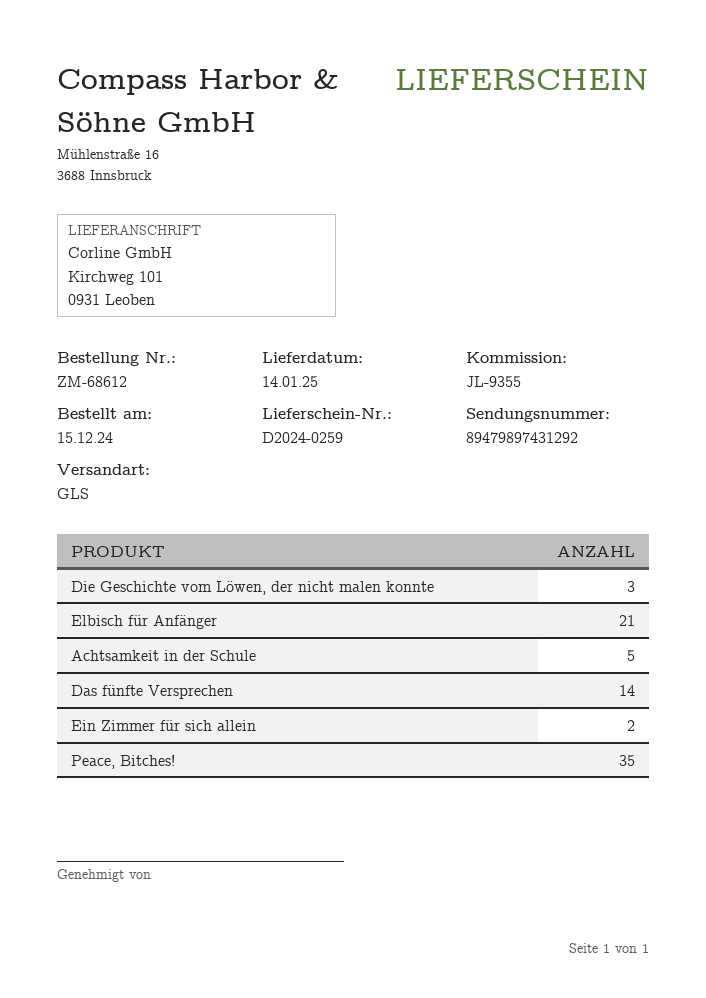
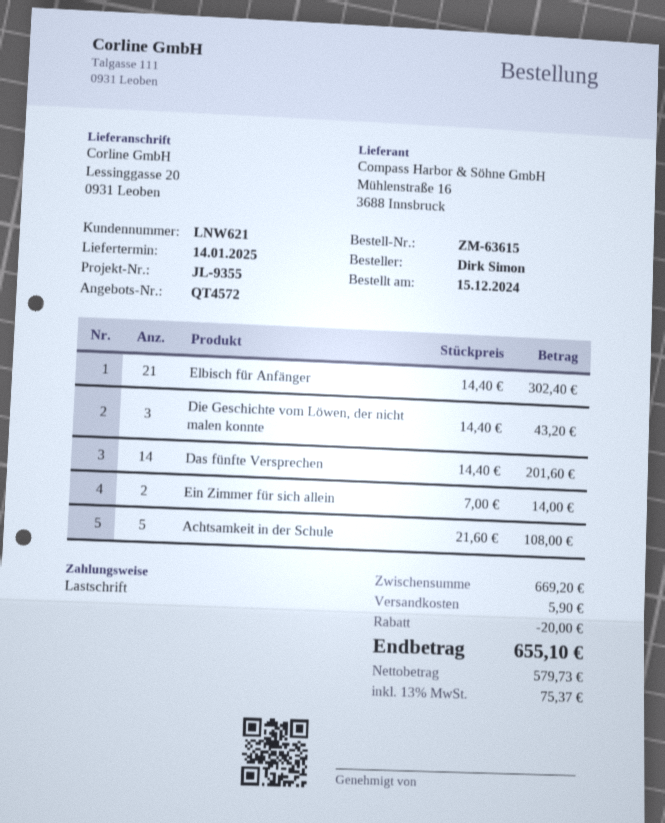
order number: ZM-68612 -> ZM-63615
ship to: Kirchweg 101, 0931 Leoben -> Lessinggasse 20, 0931 Leoben
Peace, Bitches!: 35 -> none

